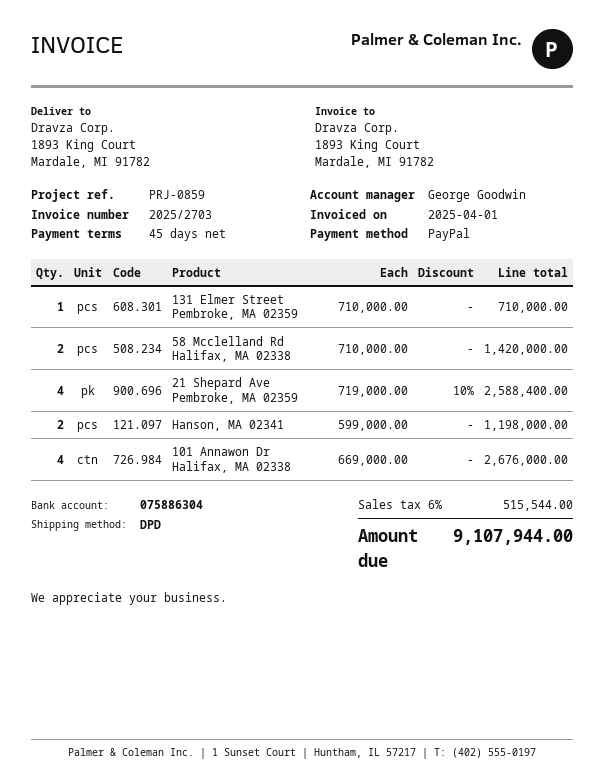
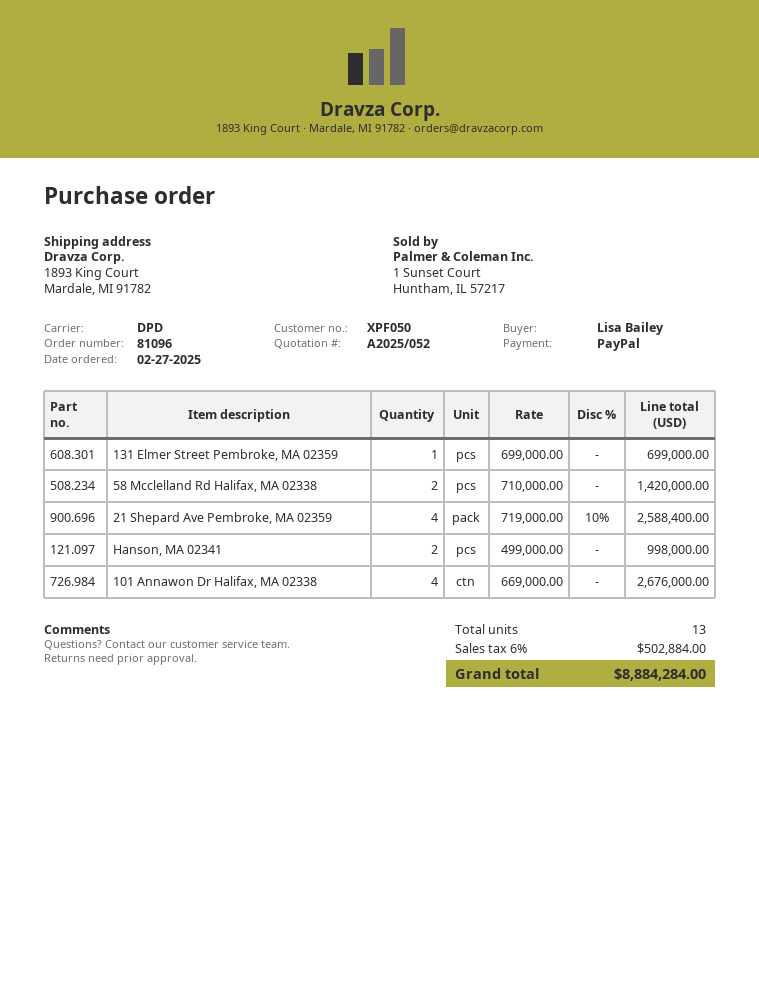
131 Elmer Street Pembroke, MA 02359: 1 x 710000.00 = 710000.00 -> 1 x 699000.00 = 699000.00
Hanson, MA 02341: 2 x 599000.00 = 1198000.00 -> 2 x 499000.00 = 998000.00
tax: 6% = 515544.00 -> 6% = 502884.00
total: 9107944.00 -> 8884284.00

